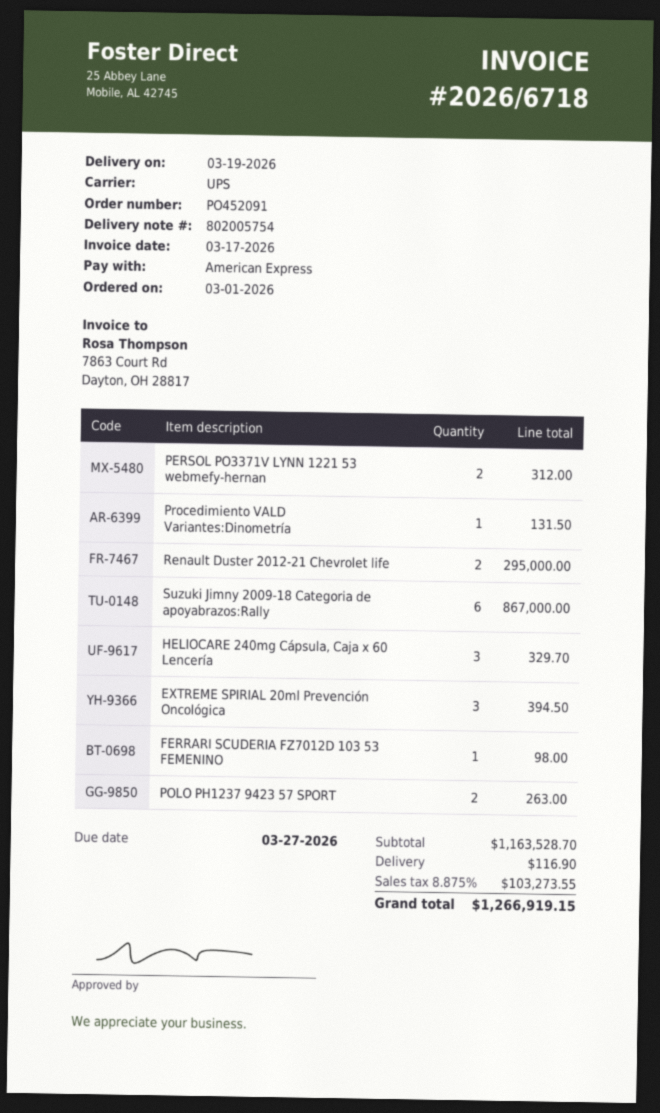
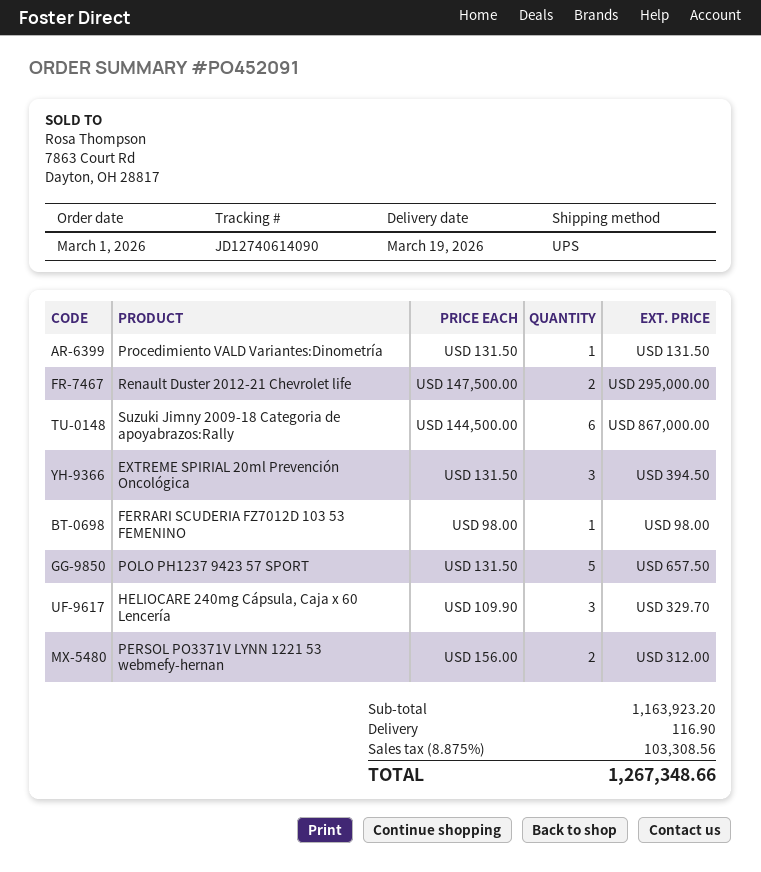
POLO PH1237 9423 57 SPORT: 2 for 263.00 -> 5 for 657.50
subtotal: 1163528.70 -> 1163923.20
tax: 8.875% = 103273.55 -> 8.875% = 103308.56
total: 1266919.15 -> 1267348.66

